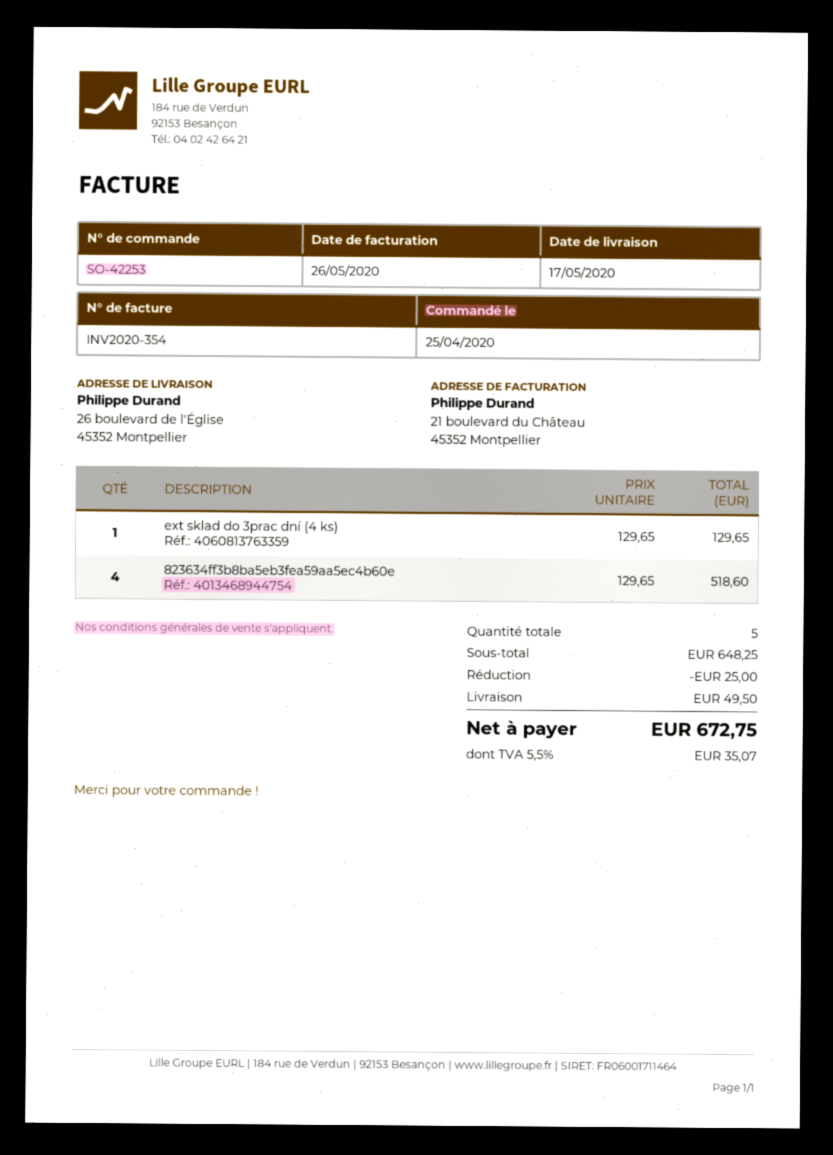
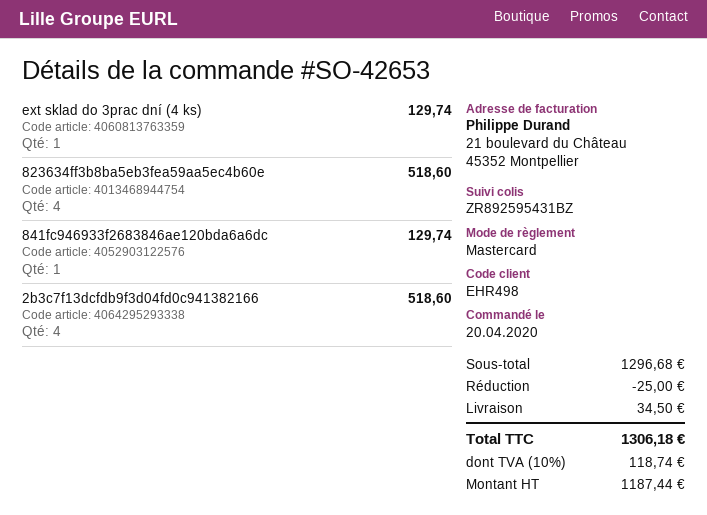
order number: SO-42253 -> SO-42653
order date: 2020-04-25 -> 2020-04-20
ext sklad do 3prac dní (4 ks): 1 for 129.65 -> 1 for 129.74
841fc946933f2683846ae120bda6a6dc: none -> 1 for 129.74
2b3c7f13dcfdb9f3d04fd0c941382166: none -> 4 for 518.60
subtotal: 648.25 -> 1296.68
shipping: 49.50 -> 34.50
tax: 5.5% = 35.07 -> 10% = 118.74
total: 672.75 -> 1306.18

